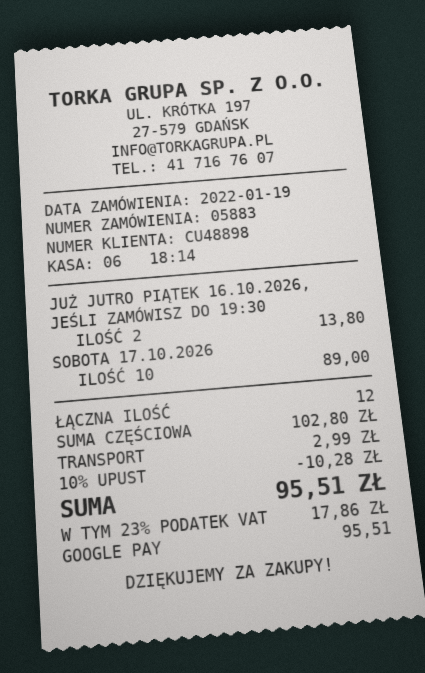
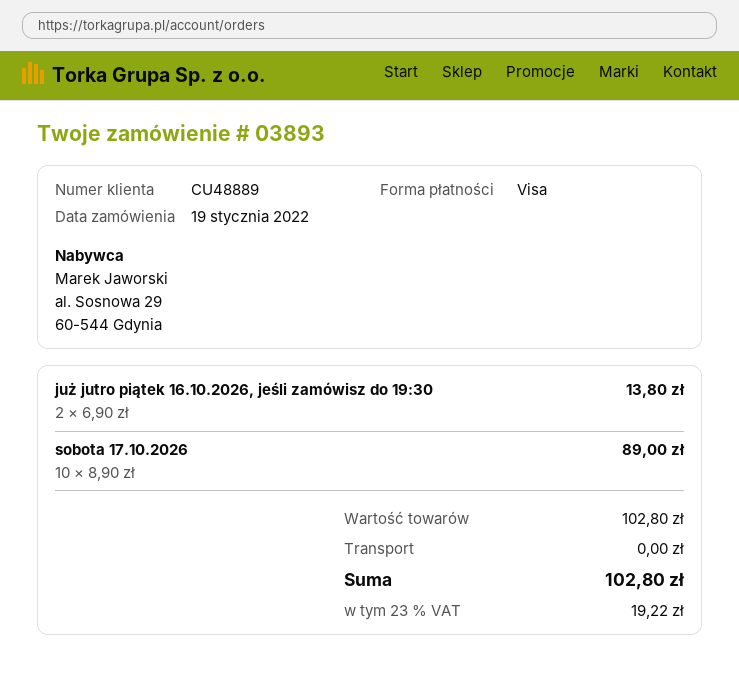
order number: 05883 -> 03893
customer number: CU48898 -> CU48889
payment method: Google Pay -> Visa
discount: 10% = 10.28 -> none
shipping: 2.99 -> 0.00
tax: 23% = 17.86 -> 23% = 19.22
total: 95.51 -> 102.80

